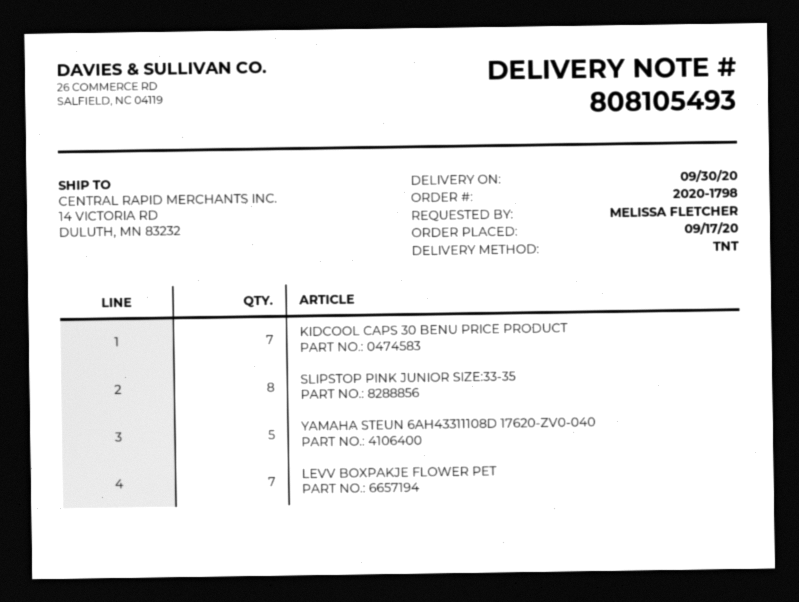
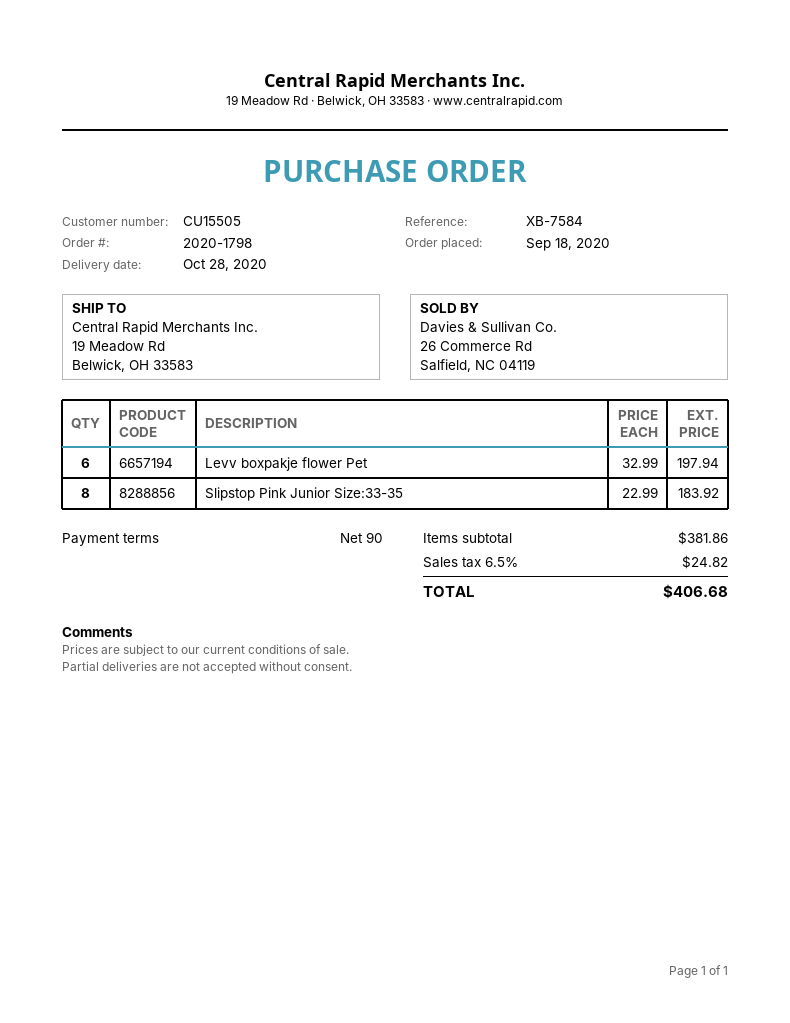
order date: 2020-09-17 -> 2020-09-18
delivery date: 2020-09-30 -> 2020-10-28
ship to: 14 VICTORIA RD, DULUTH, MN 83232 -> 19 Meadow Rd, Belwick, OH 33583
KIDCOOL CAPS 30 BENU PRICE PRODUCT: 7 -> none
YAMAHA STEUN 6AH43311108D 17620-ZV0-040: 5 -> none
LEVV BOXPAKJE FLOWER PET: 7 -> 6

